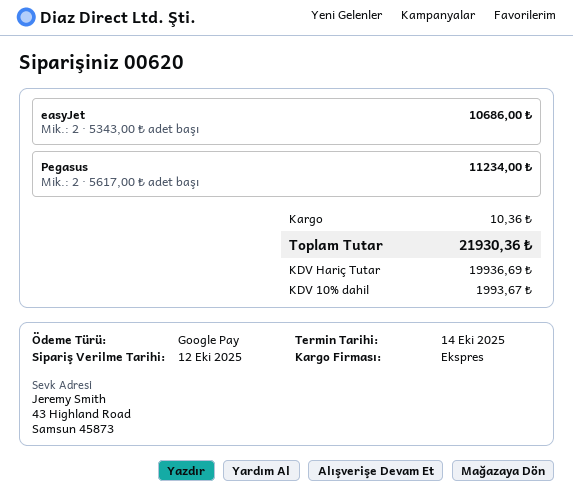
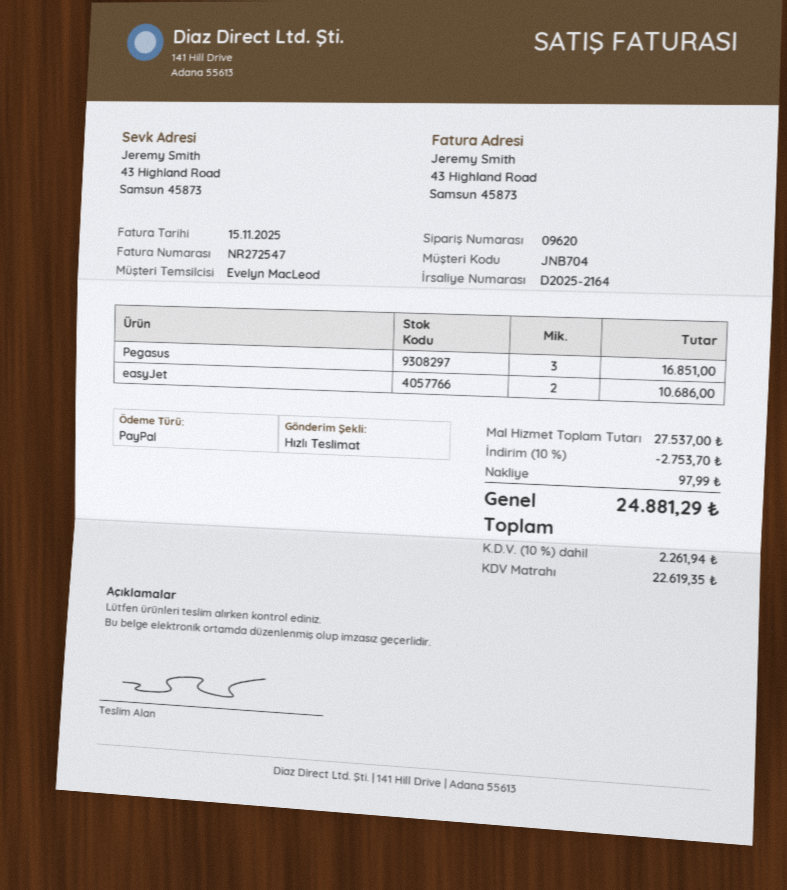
order number: 00620 -> 09620
payment method: Google Pay -> PayPal
Pegasus: 2 for 11234.00 -> 3 for 16851.00
discount: none -> 10% = 2753.70
shipping: 10.36 -> 97.99
net: 19936.69 -> 22619.35
tax: 10% = 1993.67 -> 10% = 2261.94
total: 21930.36 -> 24881.29

